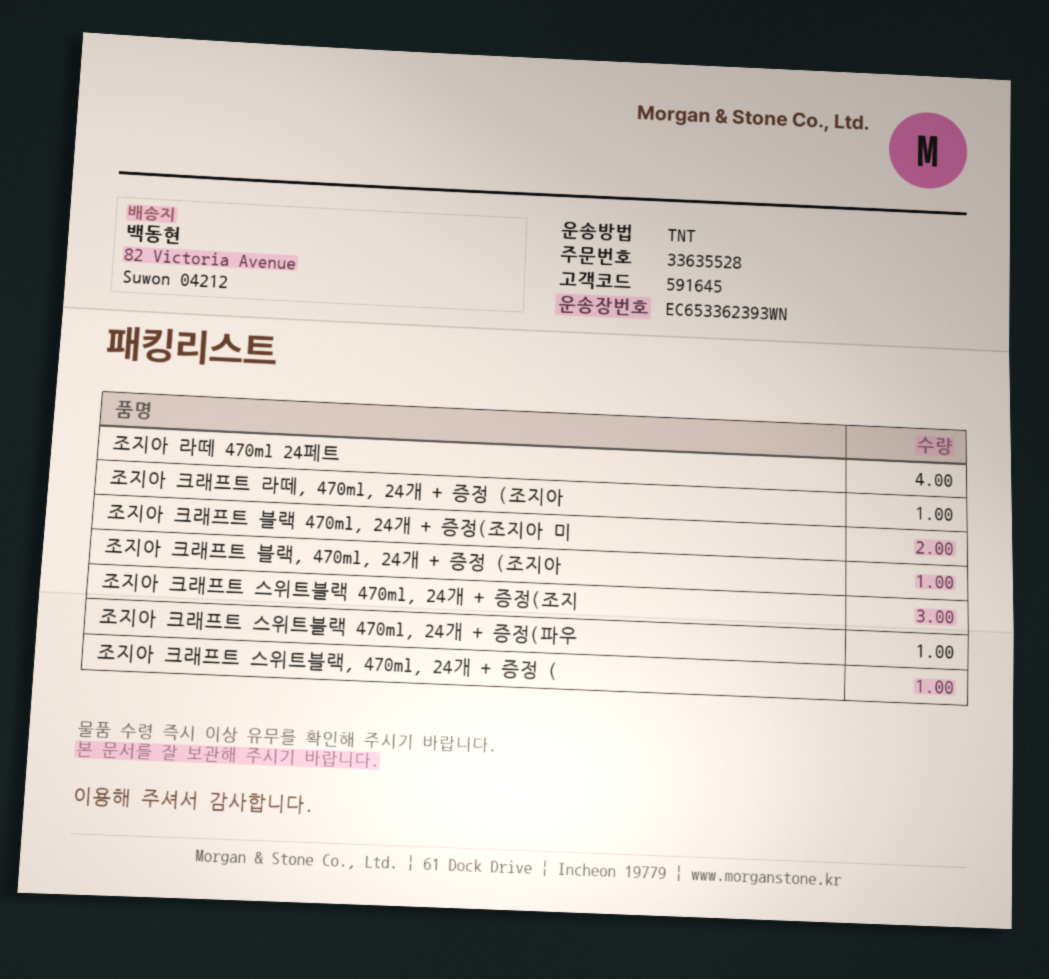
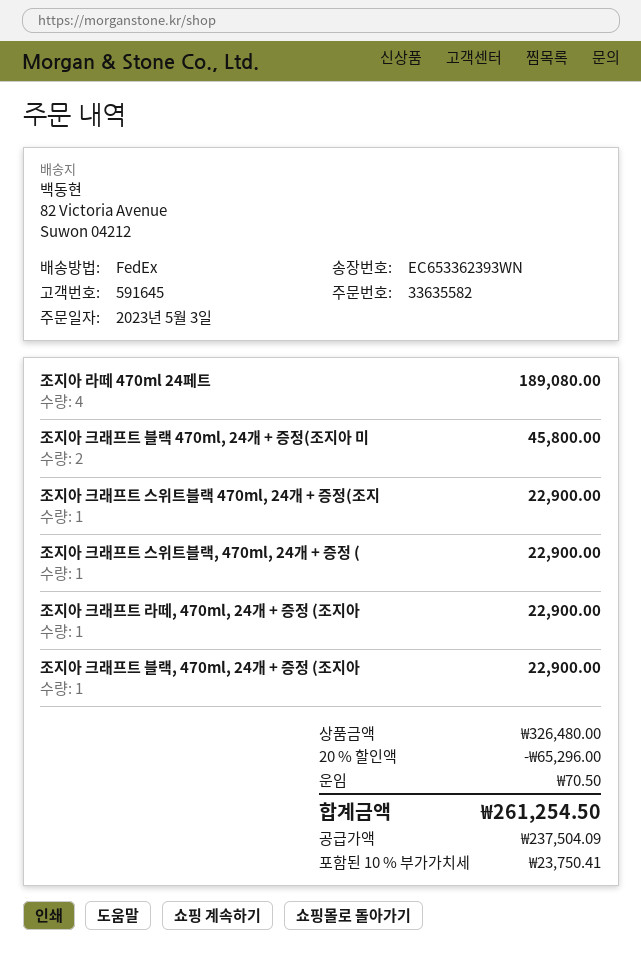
order number: 33635528 -> 33635582
shipping method: TNT -> FedEx
조지아 크래프트 스위트블랙 470ml, 24개 + 증정(조지: 3 -> 1
조지아 크래프트 스위트블랙 470ml, 24개 + 증정(파우: 1 -> none

